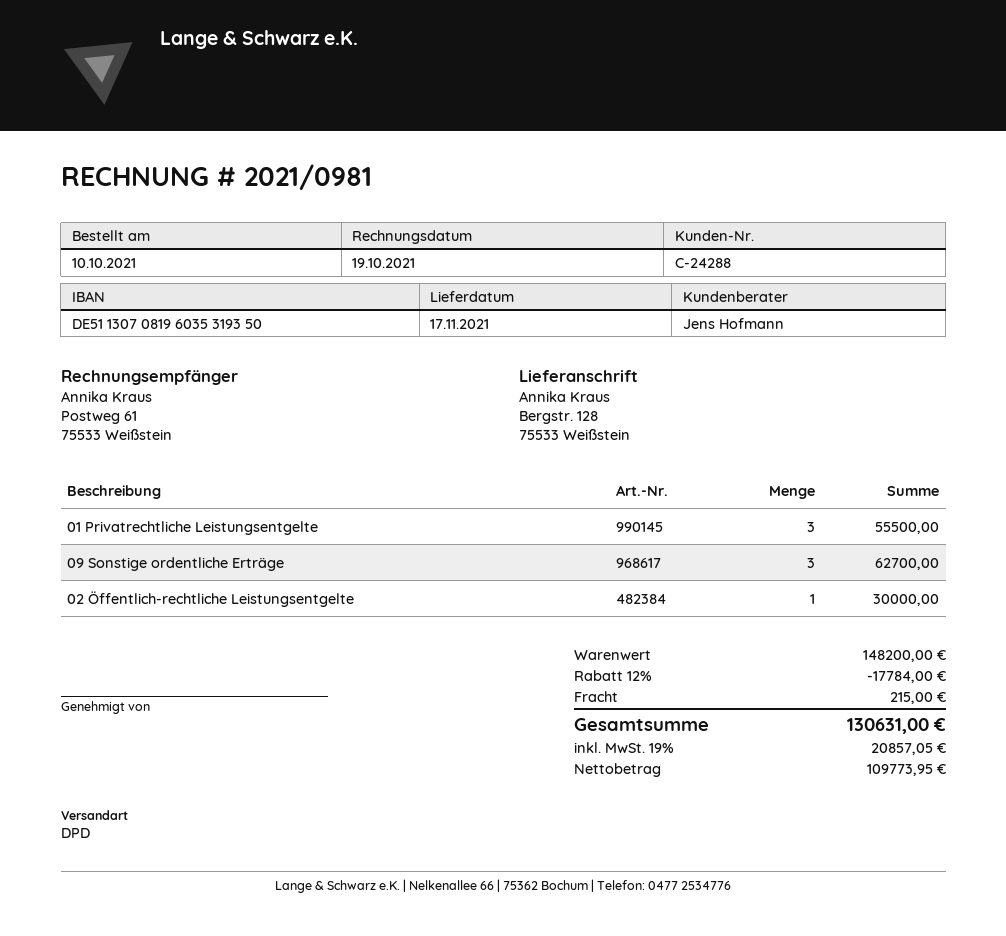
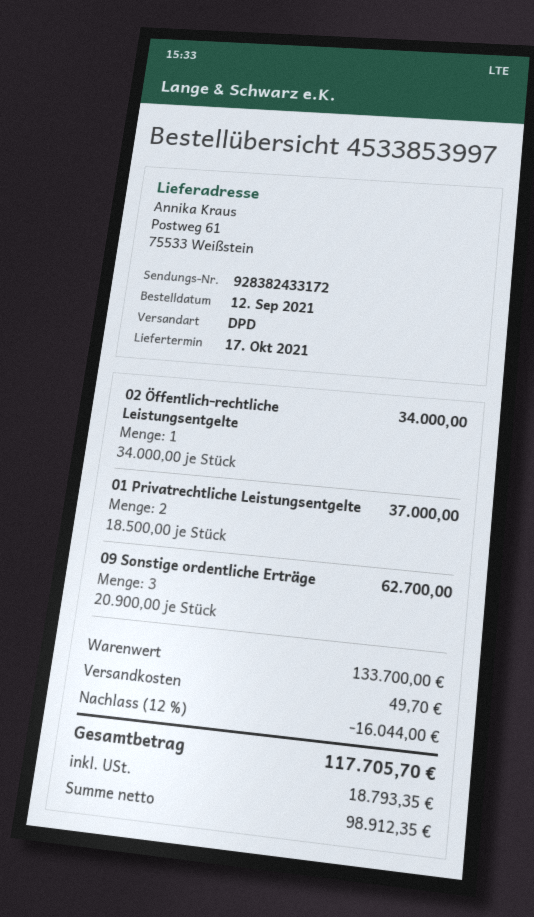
order date: 2021-10-10 -> 2021-09-12
delivery date: 2021-11-17 -> 2021-10-17
ship to: Bergstr. 128, 75533 Weißstein -> Postweg 61, 75533 Weißstein
01 Privatrechtliche Leistungsentgelte: 3 for 55500.00 -> 2 for 37000.00
02 Öffentlich-rechtliche Leistungsentgelte: 1 for 30000.00 -> 1 for 34000.00
subtotal: 148200.00 -> 133700.00
discount: 12% = 17784.00 -> 12% = 16044.00
shipping: 215.00 -> 49.70
net: 109773.95 -> 98912.35
tax: 20857.05 -> 18793.35
total: 130631.00 -> 117705.70

